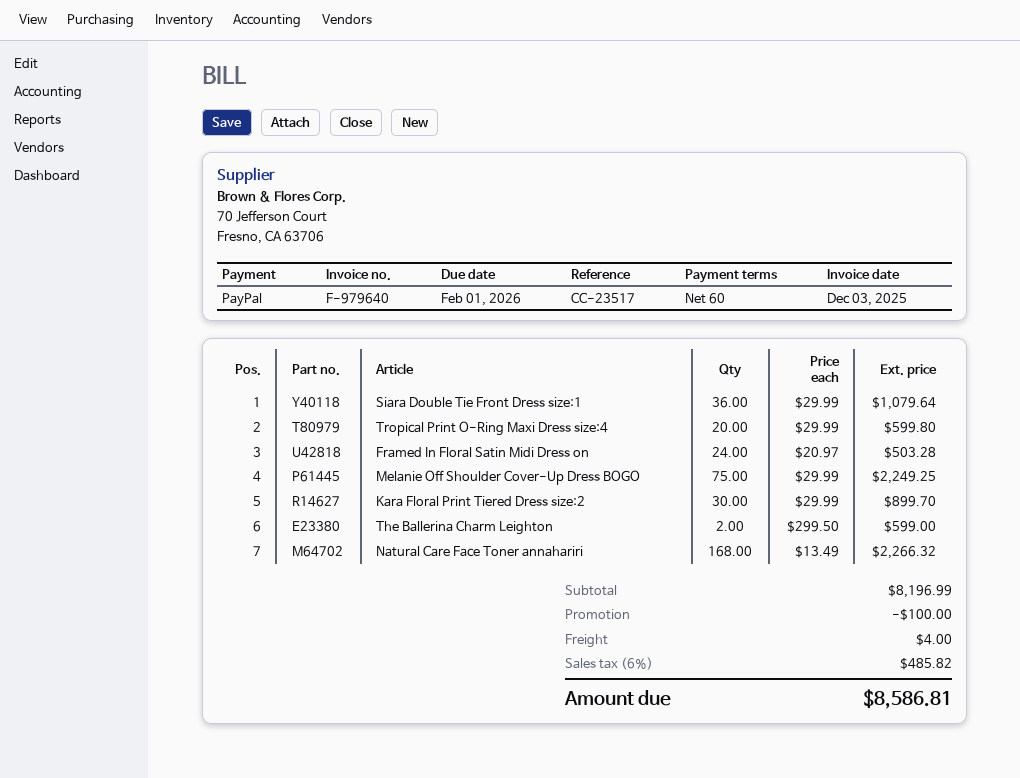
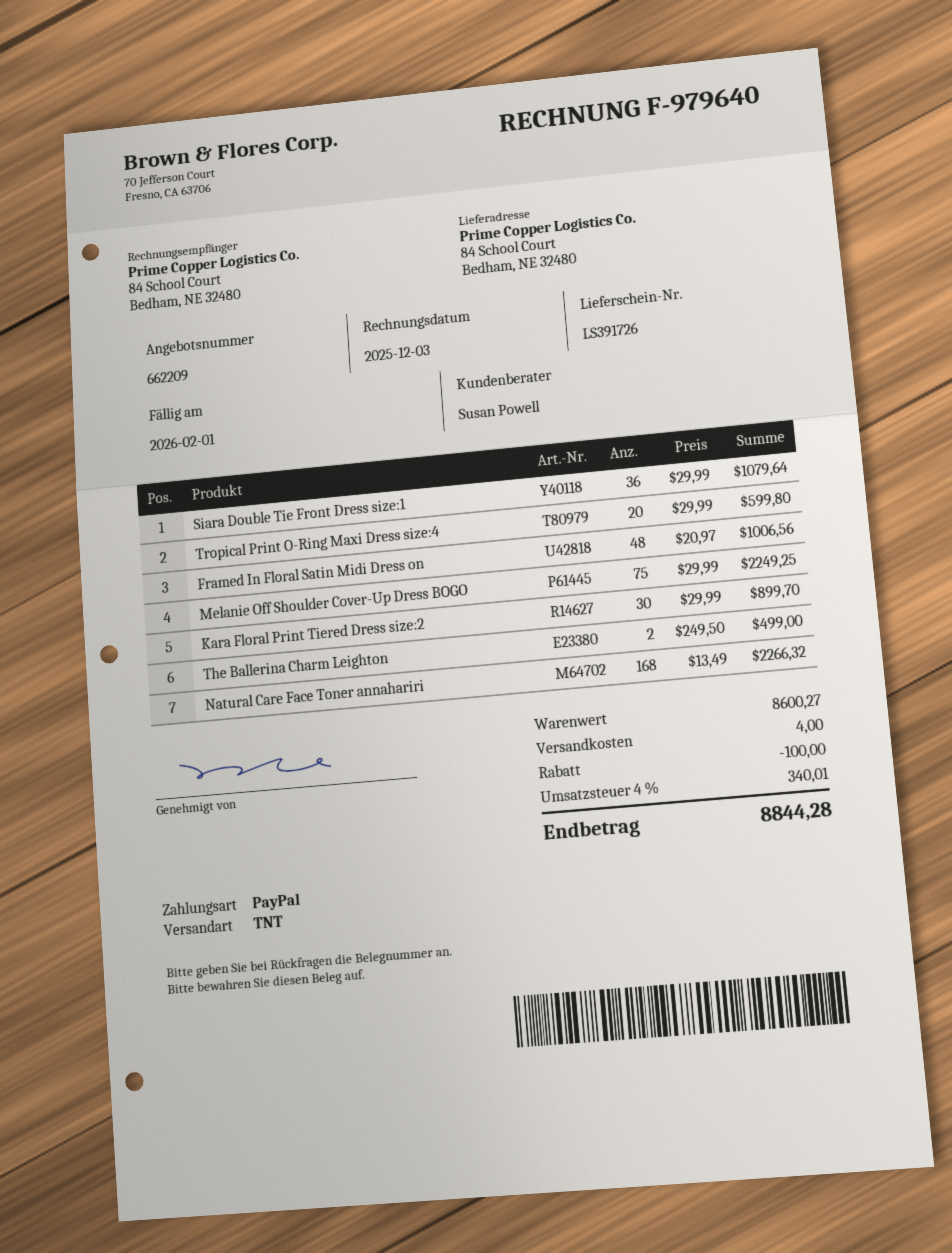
Framed In Floral Satin Midi Dress on: 24 x 20.97 = 503.28 -> 48 x 20.97 = 1006.56
The Ballerina Charm Leighton: 2 x 299.50 = 599.00 -> 2 x 249.50 = 499.00
subtotal: 8196.99 -> 8600.27
tax: 6% = 485.82 -> 4% = 340.01
total: 8586.81 -> 8844.28

